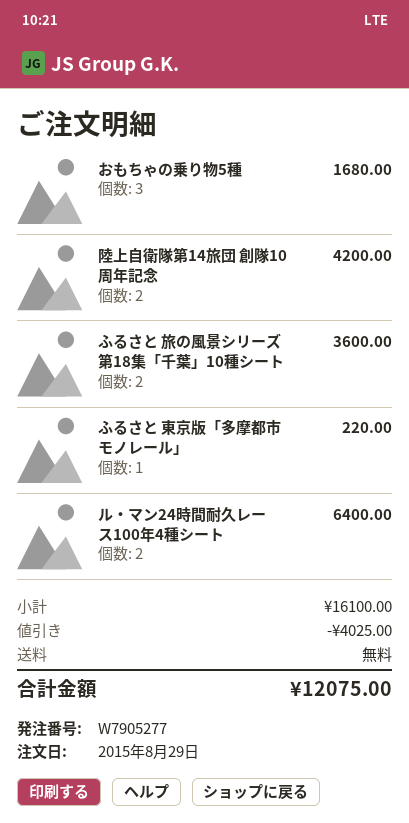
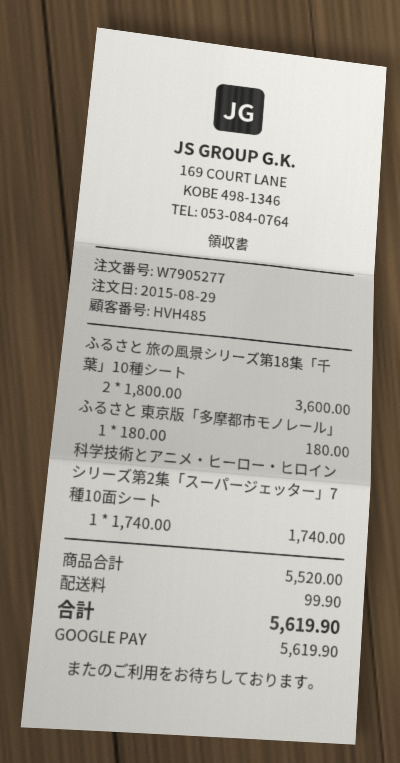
おもちゃの乗り物5種: 3 for 1680.00 -> none
陸上自衛隊第14旅団 創隊10周年記念: 2 for 4200.00 -> none
ふるさと 東京版「多摩都市モノレール」: 1 for 220.00 -> 1 for 180.00
ル・マン24時間耐久レース100年4種シート: 2 for 6400.00 -> none
科学技術とアニメ・ヒーロー・ヒロインシリーズ第2集「スーパージェッター」7種10面シート: none -> 1 for 1740.00
subtotal: 16100.00 -> 5520.00
discount: 4025.00 -> none
shipping: 0.00 -> 99.90
total: 12075.00 -> 5619.90

